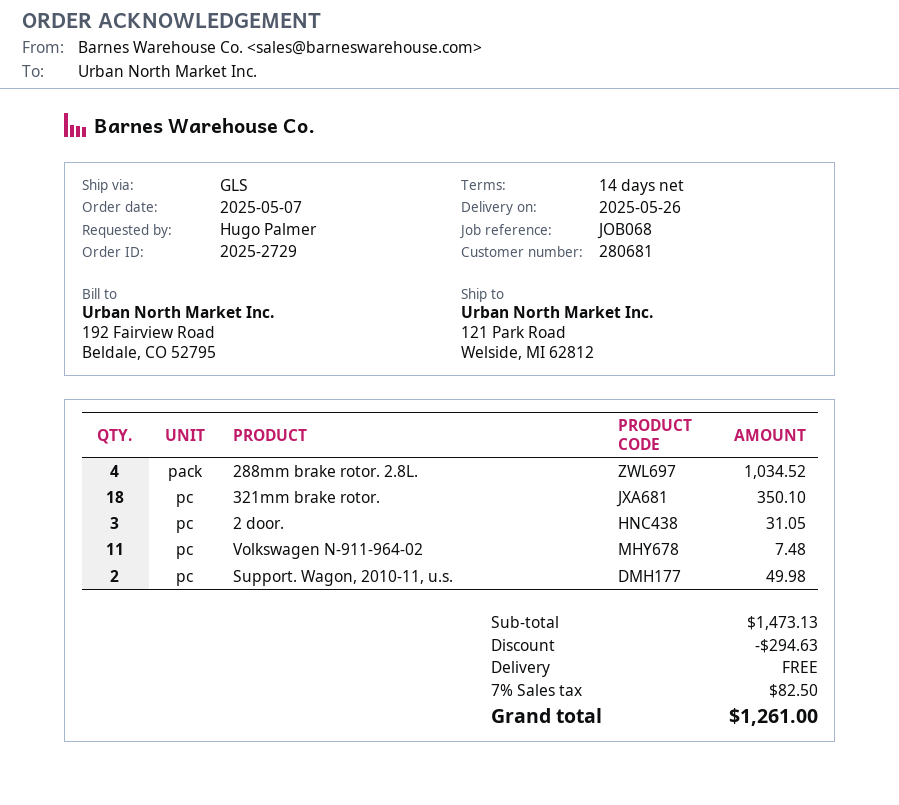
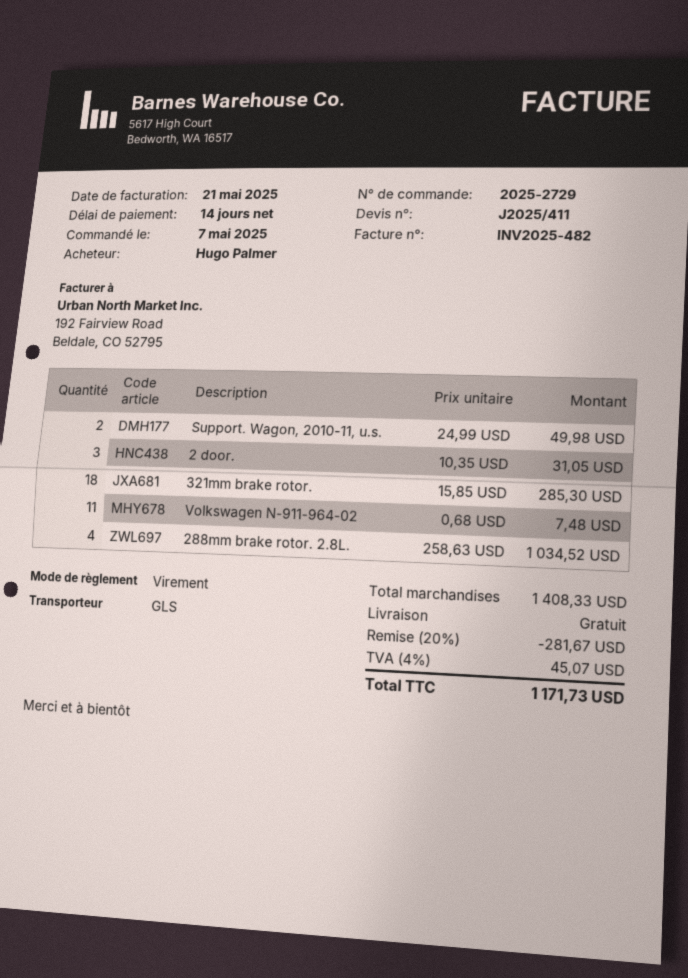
321mm brake rotor.: 18 for 350.10 -> 18 for 285.30
subtotal: 1473.13 -> 1408.33
discount: 294.63 -> 281.67
tax: 7% = 82.50 -> 4% = 45.07
total: 1261.00 -> 1171.73

